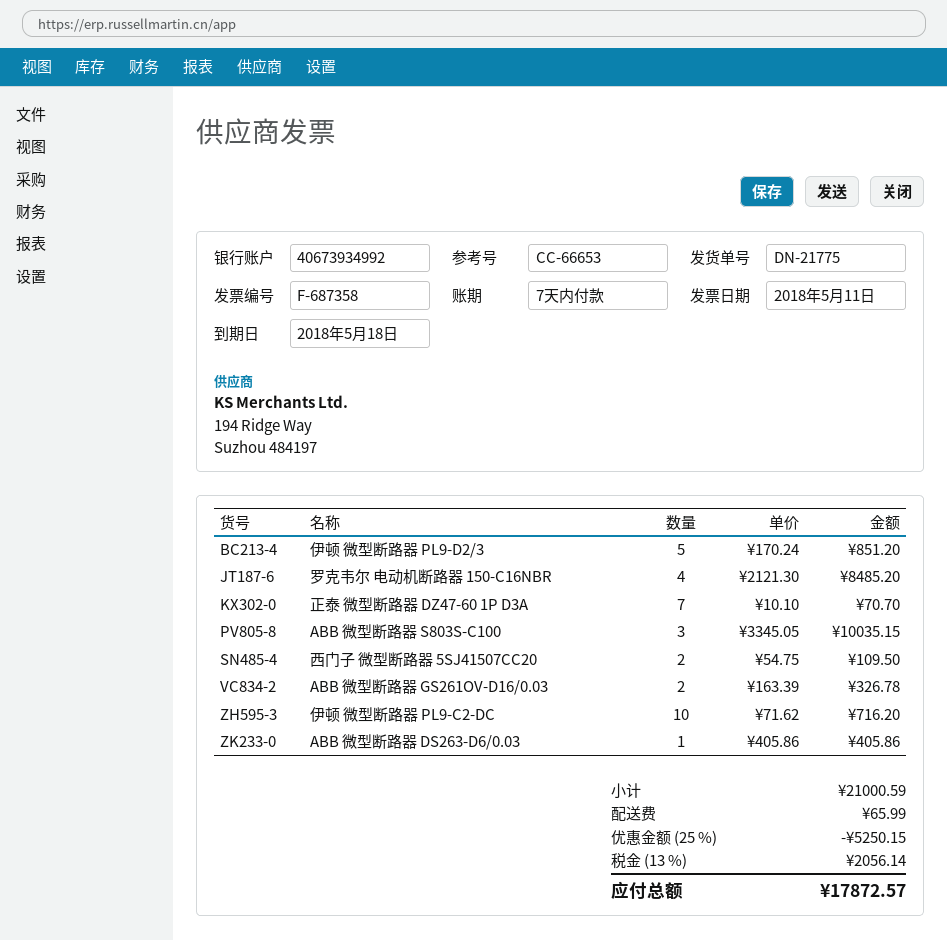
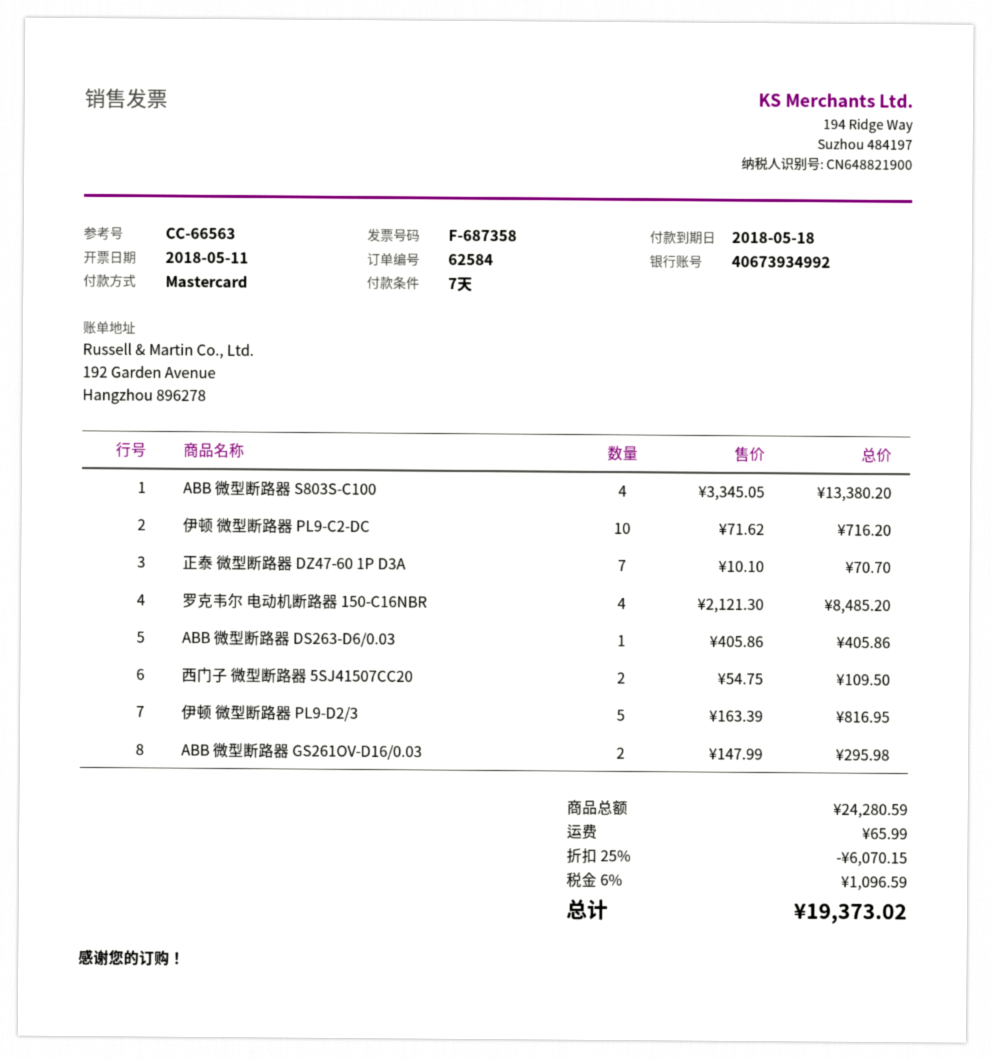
reference: CC-66653 -> CC-66563
伊顿 微型断路器 PL9-D2/3: 5 x 170.24 = 851.20 -> 5 x 163.39 = 816.95
ABB 微型断路器 S803S-C100: 3 x 3345.05 = 10035.15 -> 4 x 3345.05 = 13380.20
ABB 微型断路器 GS261OV-D16/0.03: 2 x 163.39 = 326.78 -> 2 x 147.99 = 295.98
subtotal: 21000.59 -> 24280.59
discount: 25% = 5250.15 -> 25% = 6070.15
tax: 13% = 2056.14 -> 6% = 1096.59
total: 17872.57 -> 19373.02

